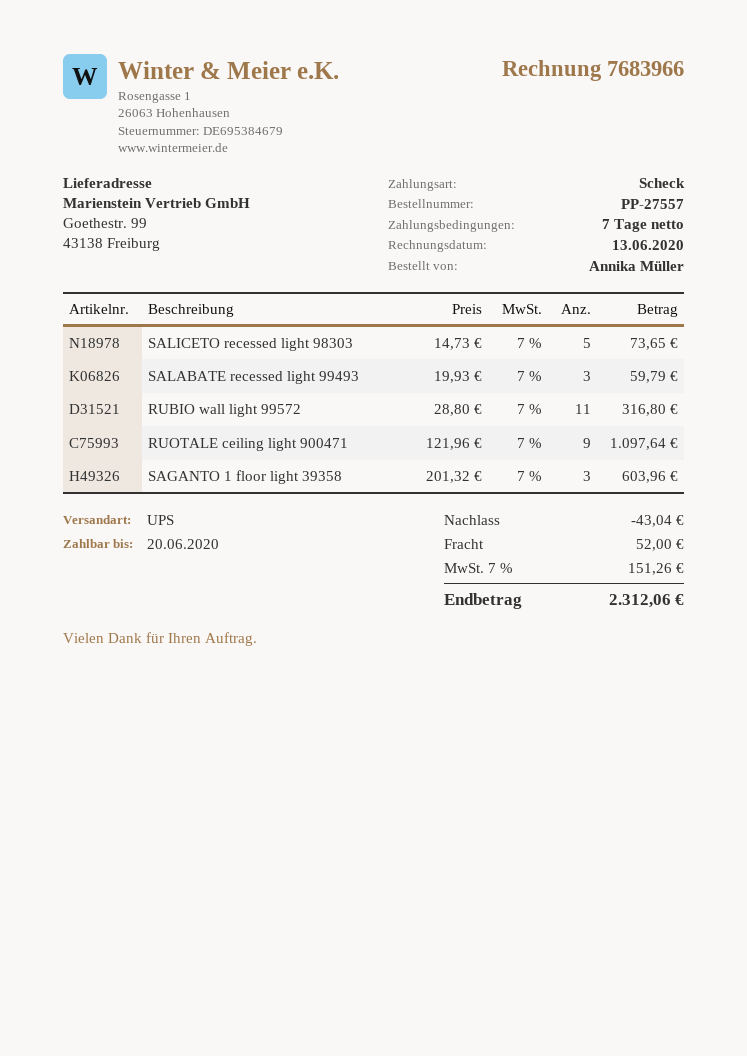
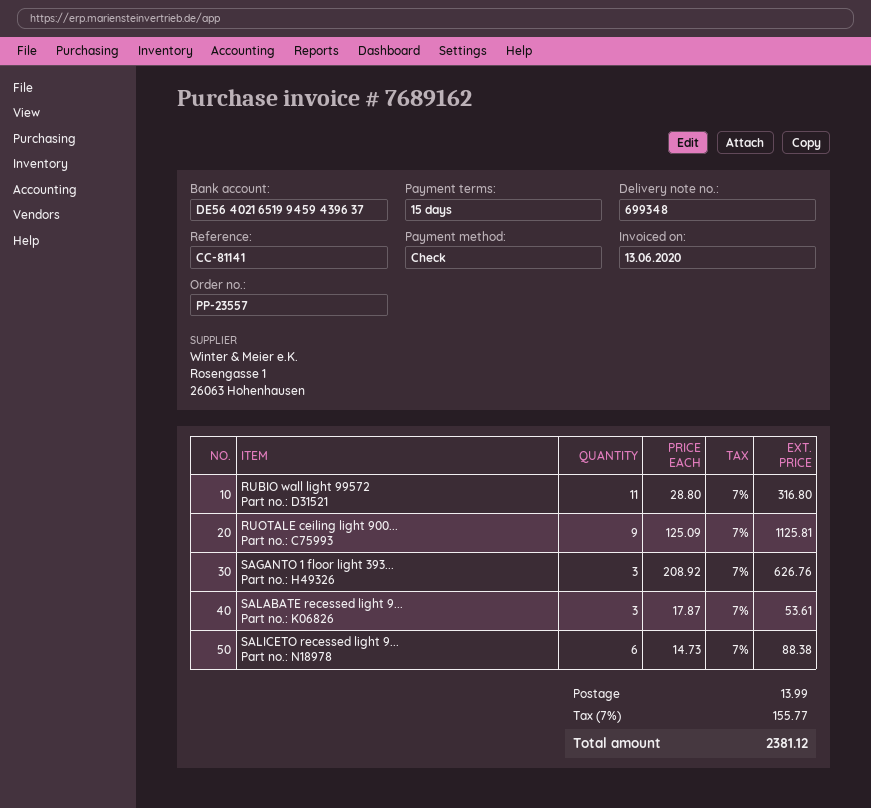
order number: PP-27557 -> PP-23557
invoice number: 7683966 -> 7689162
payment terms: 7 days -> 15 days
SALICETO recessed light 98303: 5 x 14.73 = 73.65 -> 6 x 14.73 = 88.38
SALABATE recessed light 99493: 3 x 19.93 = 59.79 -> 3 x 17.87 = 53.61
RUOTALE ceiling light 900471: 9 x 121.96 = 1097.64 -> 9 x 125.09 = 1125.81
SAGANTO 1 floor light 39358: 3 x 201.32 = 603.96 -> 3 x 208.92 = 626.76
discount: 43.04 -> none
shipping: 52.00 -> 13.99
tax: 7% = 151.26 -> 7% = 155.77
total: 2312.06 -> 2381.12

